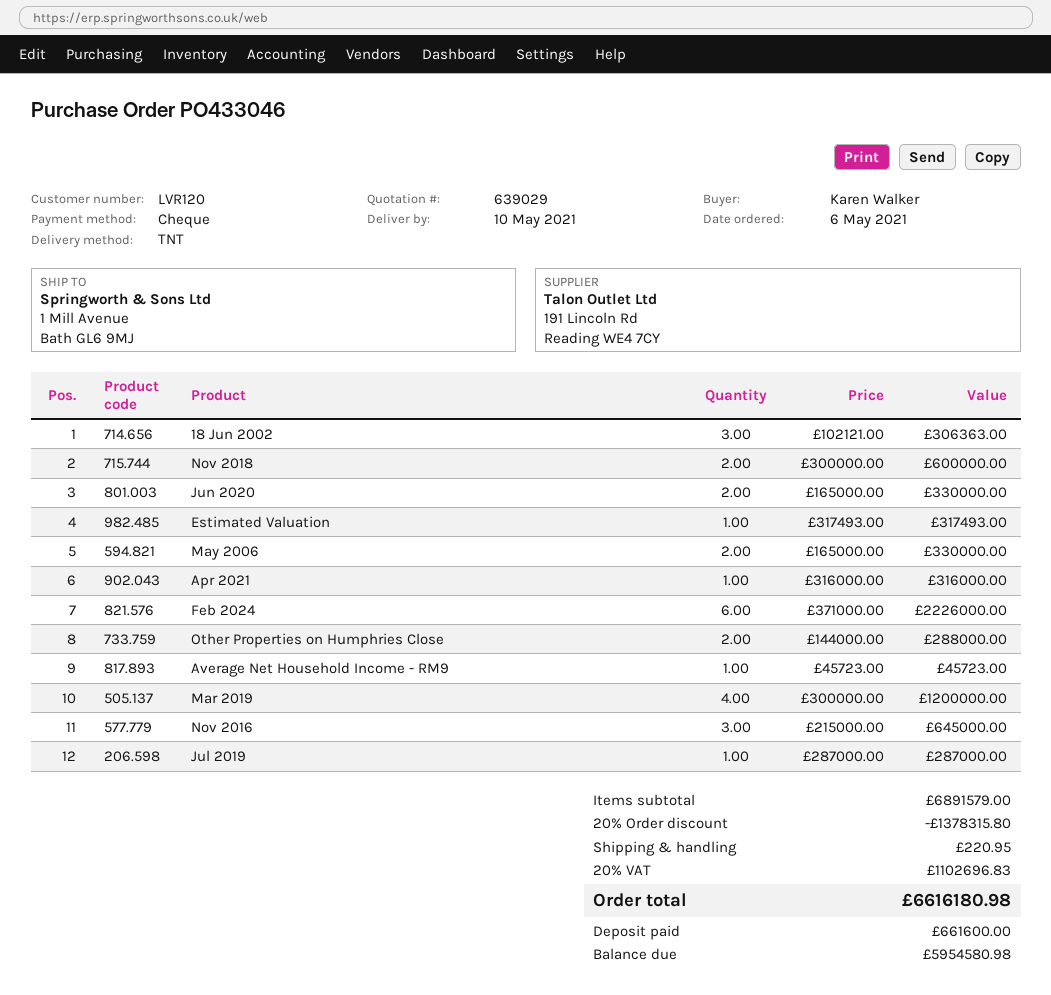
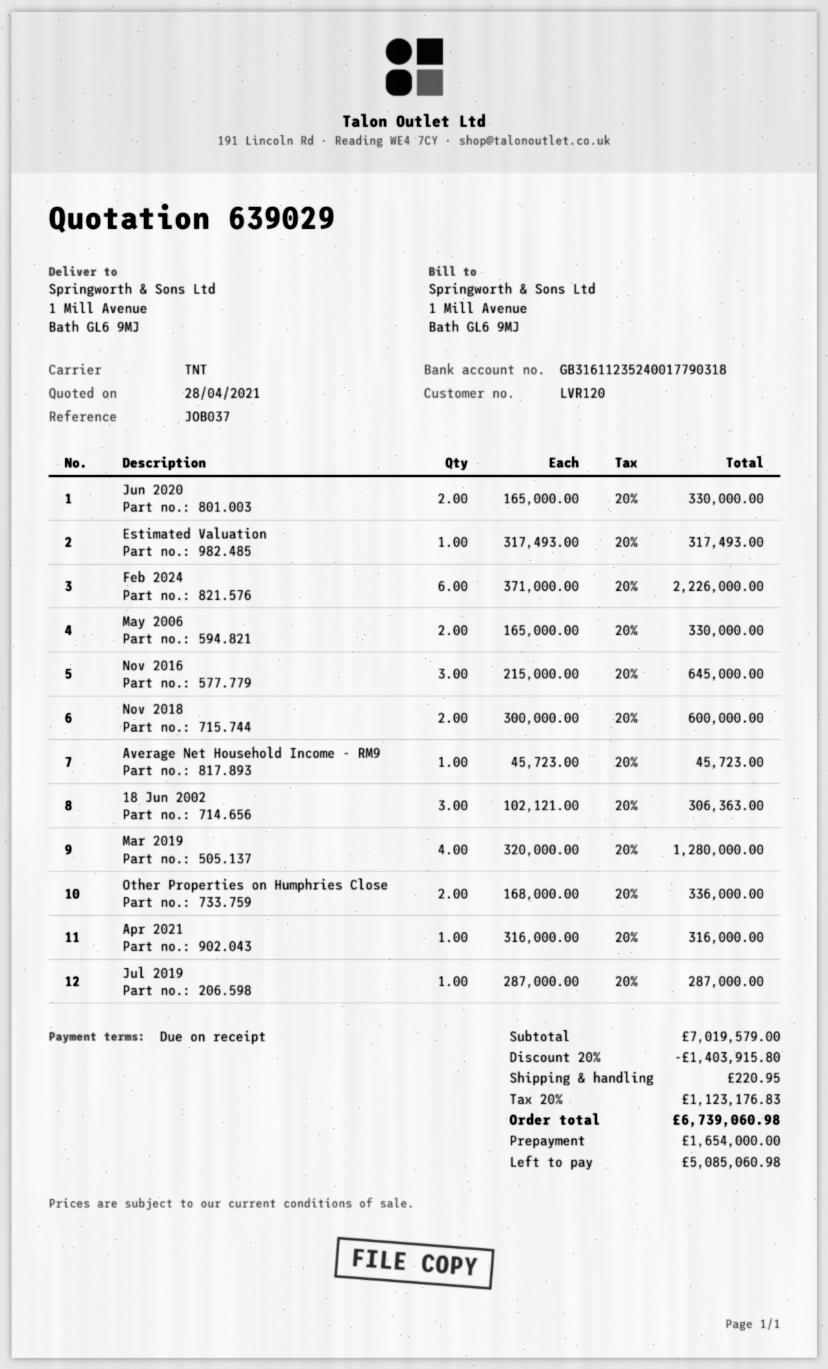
Other Properties on Humphries Close: 2 x 144000.00 = 288000.00 -> 2 x 168000.00 = 336000.00
Mar 2019: 4 x 300000.00 = 1200000.00 -> 4 x 320000.00 = 1280000.00
subtotal: 6891579.00 -> 7019579.00
discount: 20% = 1378315.80 -> 20% = 1403915.80
tax: 20% = 1102696.83 -> 20% = 1123176.83
total: 6616180.98 -> 6739060.98
deposit: 661600.00 -> 1654000.00
balance: 5954580.98 -> 5085060.98

